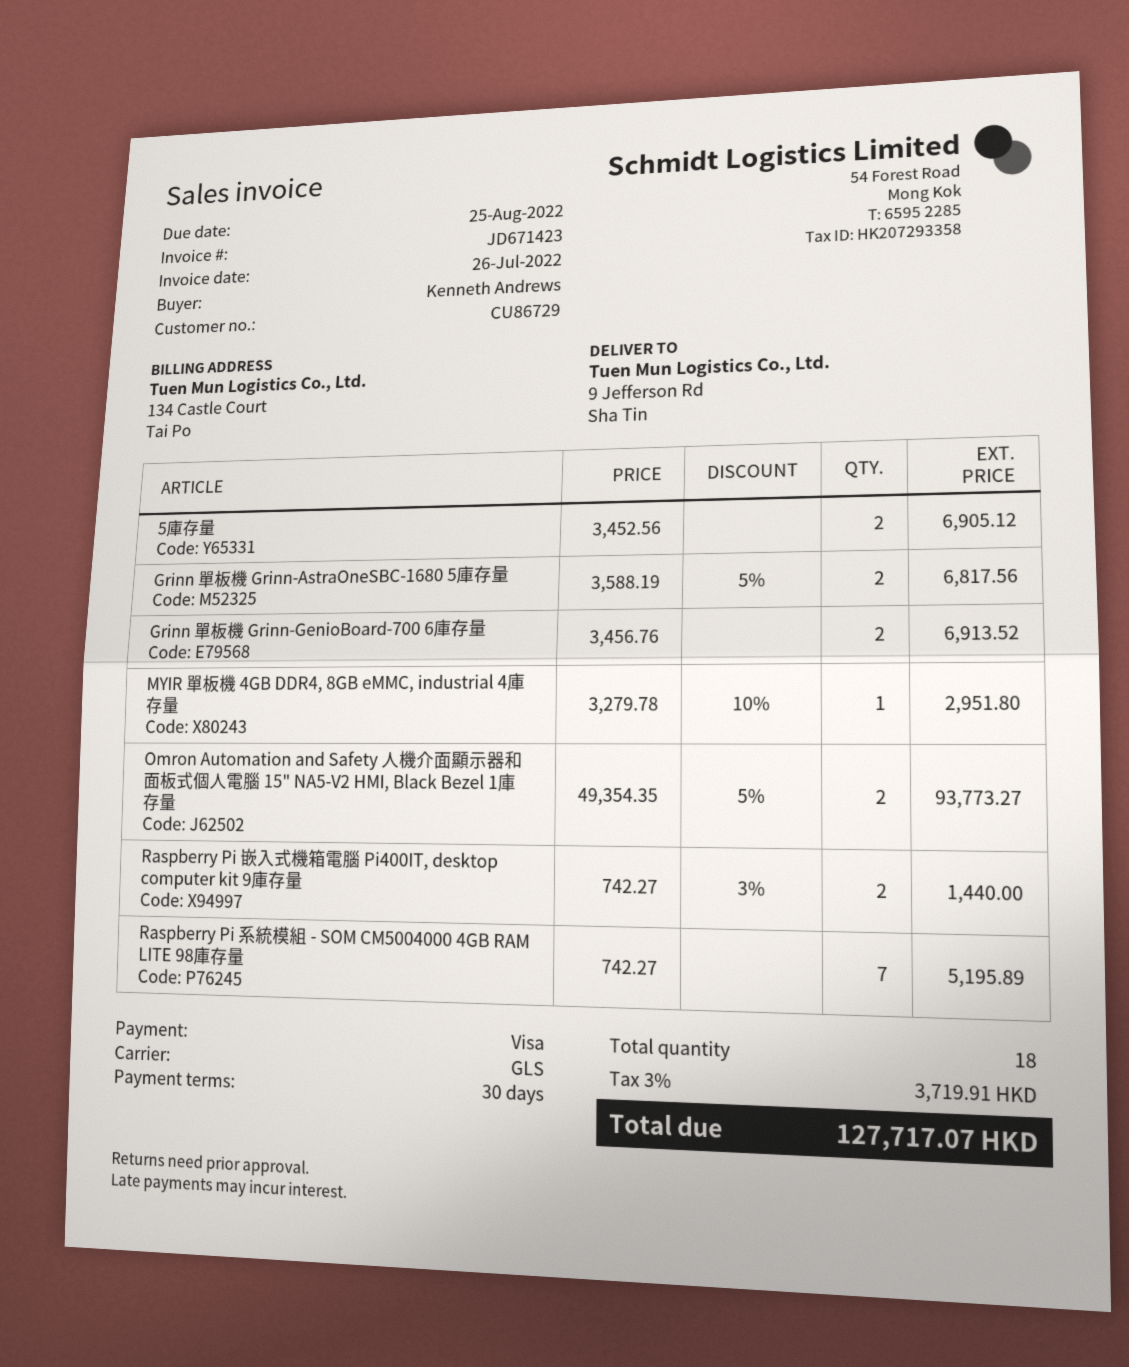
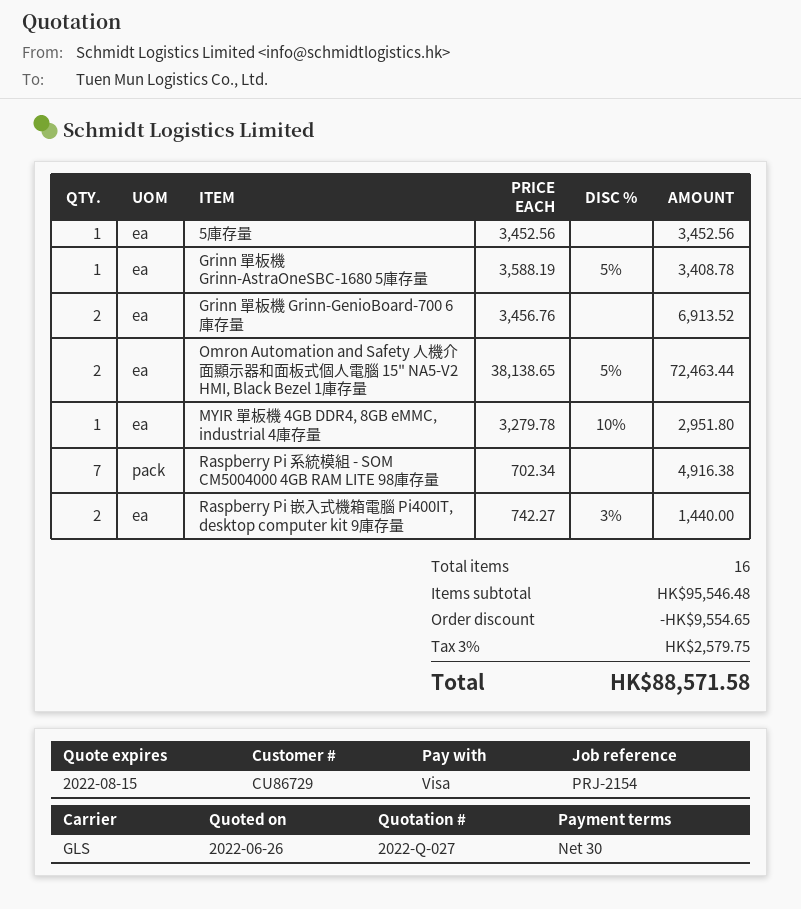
5庫存量: 2 x 3452.56 = 6905.12 -> 1 x 3452.56 = 3452.56
Grinn 單板機 Grinn-AstraOneSBC-1680 5庫存量: 2 x 3588.19 - 5% = 6817.56 -> 1 x 3588.19 - 5% = 3408.78
Omron Automation and Safety 人機介面顯示器和面板式個人電腦 15" NA5-V2 HMI, Black Bezel 1庫存量: 2 x 49354.35 - 5% = 93773.27 -> 2 x 38138.65 - 5% = 72463.44
Raspberry Pi 系統模組 - SOM CM5004000 4GB RAM LITE 98庫存量: 7 x 742.27 = 5195.89 -> 7 x 702.34 = 4916.38
total quantity: 18 -> 16
discount: none -> 9554.65
tax: 3% = 3719.91 -> 3% = 2579.75
total: 127717.07 -> 88571.58

